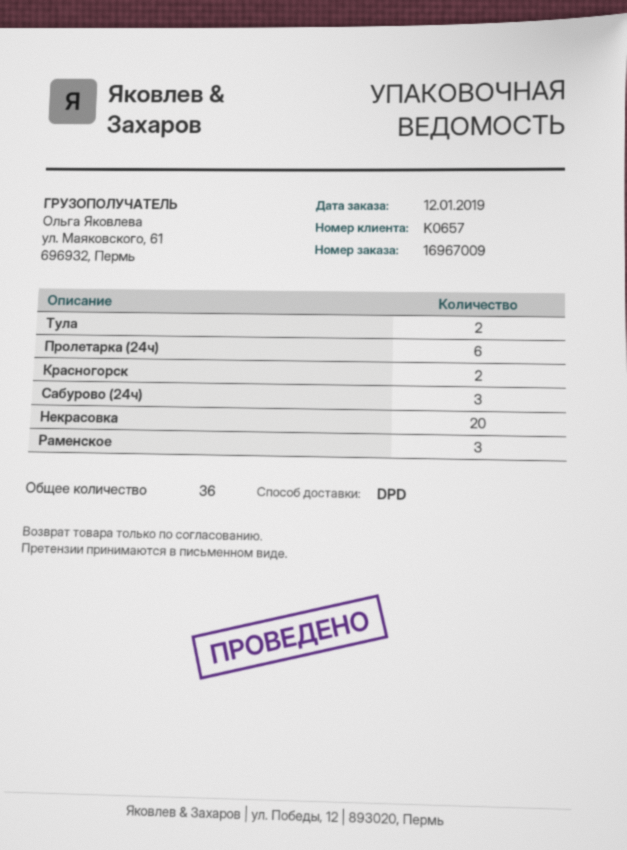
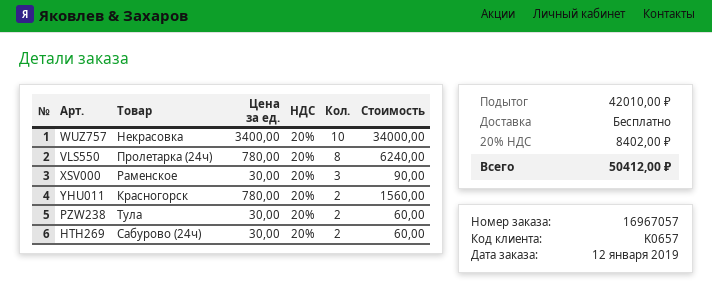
order number: 16967009 -> 16967057
Пролетарка (24ч): 6 -> 8
Сабурово (24ч): 3 -> 2
Некрасовка: 20 -> 10

